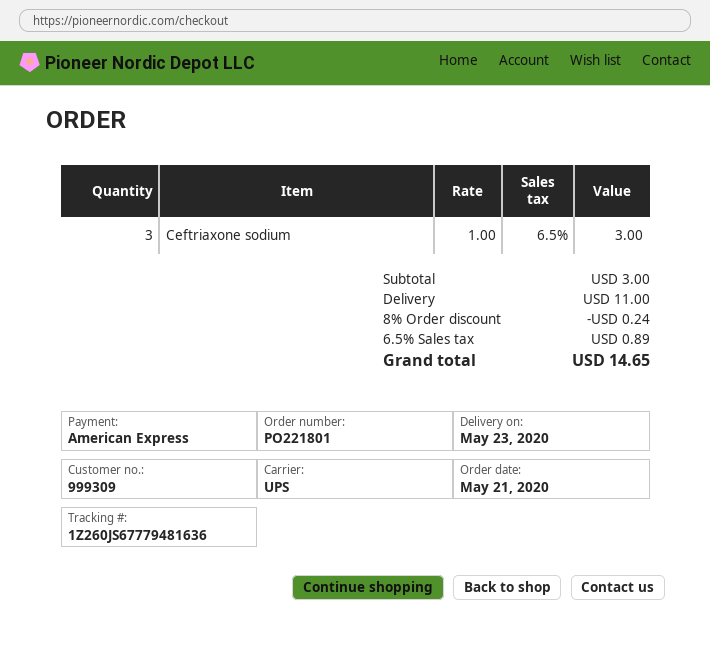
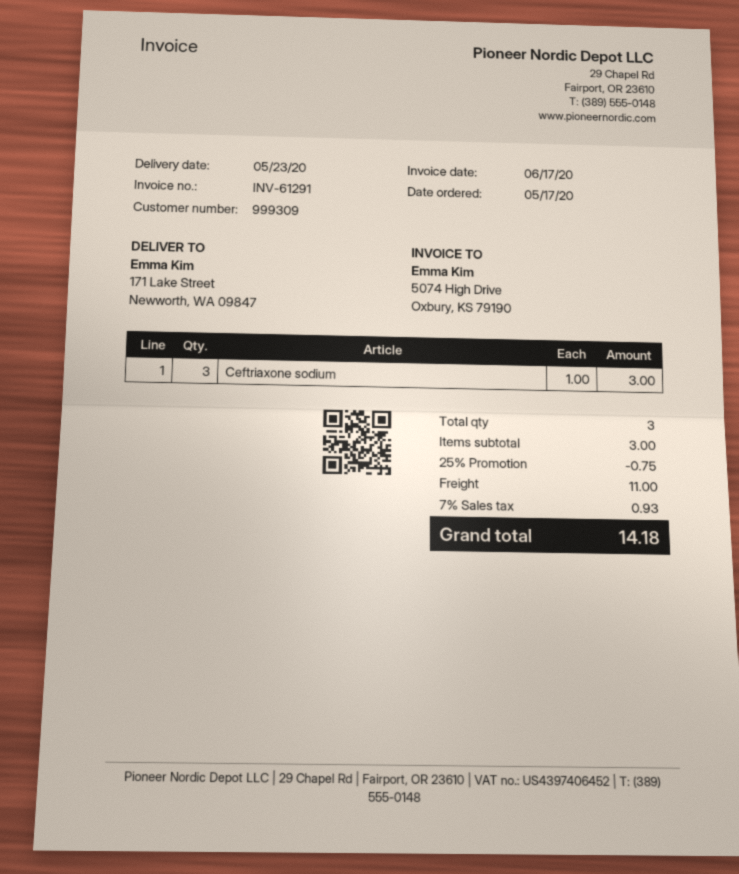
order date: 2020-05-21 -> 2020-05-17
discount: 8% = 0.24 -> 25% = 0.75
tax: 6.5% = 0.89 -> 7% = 0.93
total: 14.65 -> 14.18

